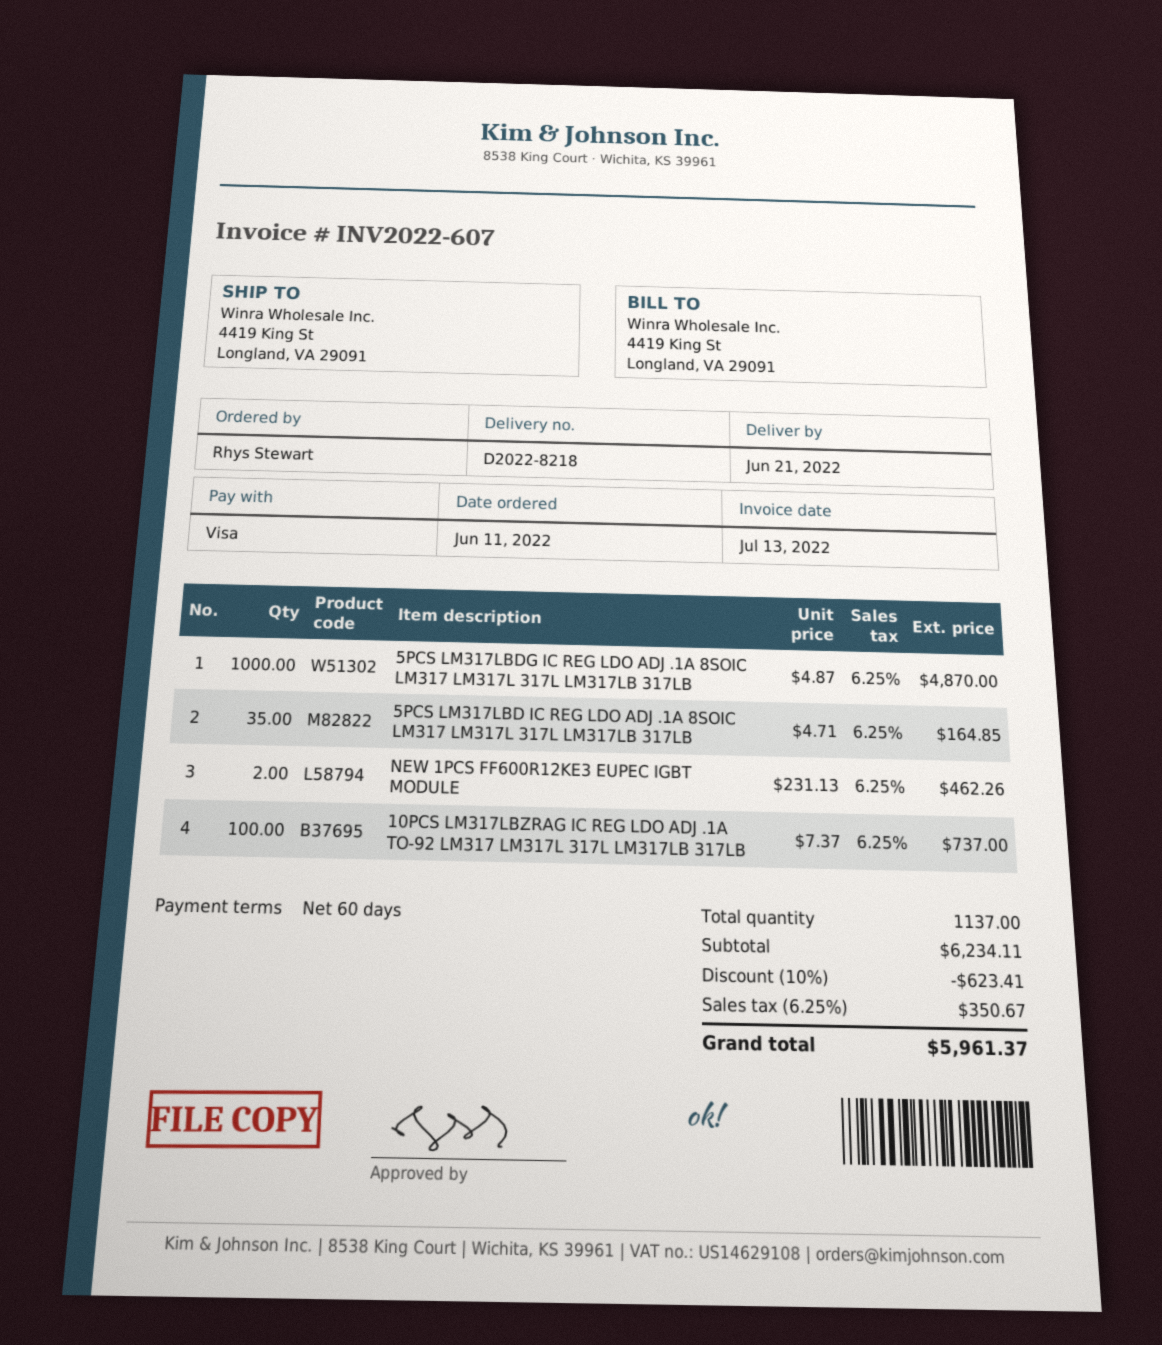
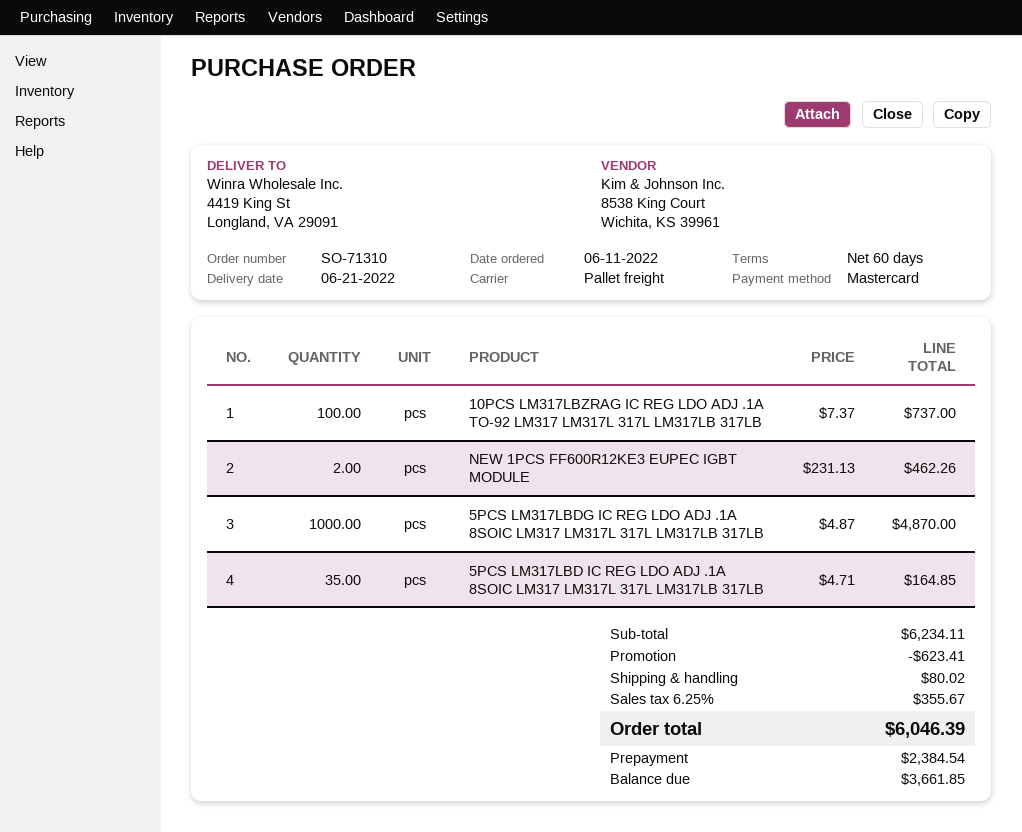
payment method: Visa -> Mastercard
shipping: none -> 80.02
tax: 6.25% = 350.67 -> 6.25% = 355.67
total: 5961.37 -> 6046.39

